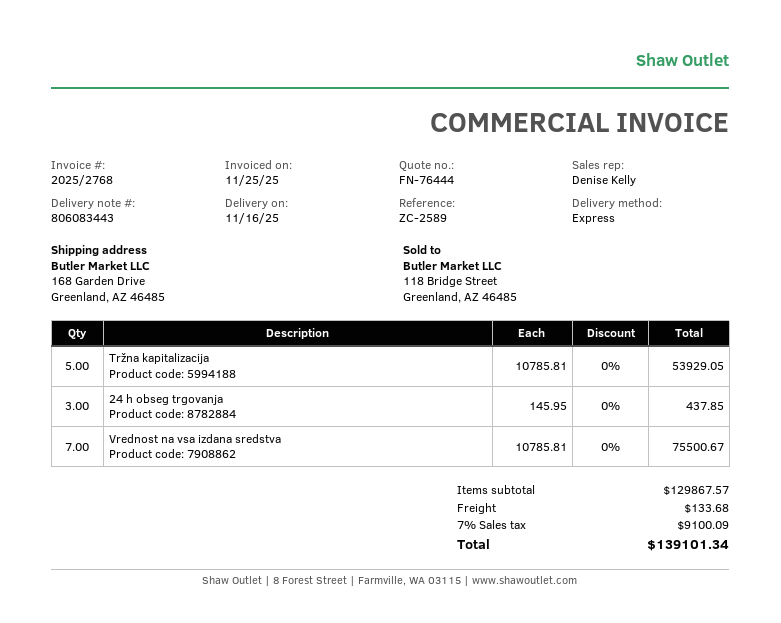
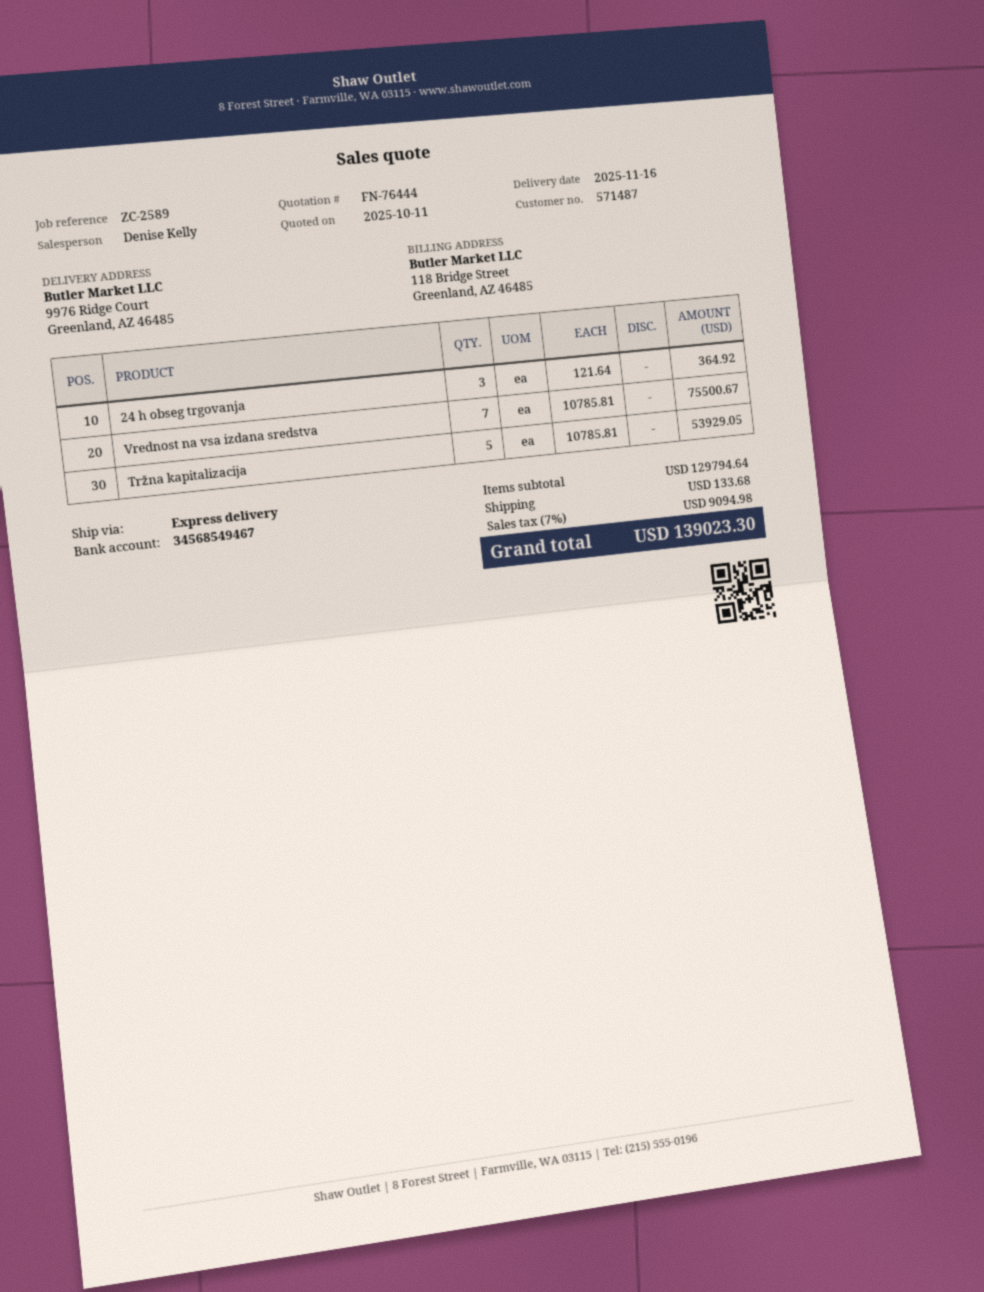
ship to: 168 Garden Drive, Greenland, AZ 46485 -> 9976 Ridge Court, Greenland, AZ 46485
24 h obseg trgovanja: 3 x 145.95 = 437.85 -> 3 x 121.64 = 364.92
subtotal: 129867.57 -> 129794.64
tax: 7% = 9100.09 -> 7% = 9094.98
total: 139101.34 -> 139023.30

